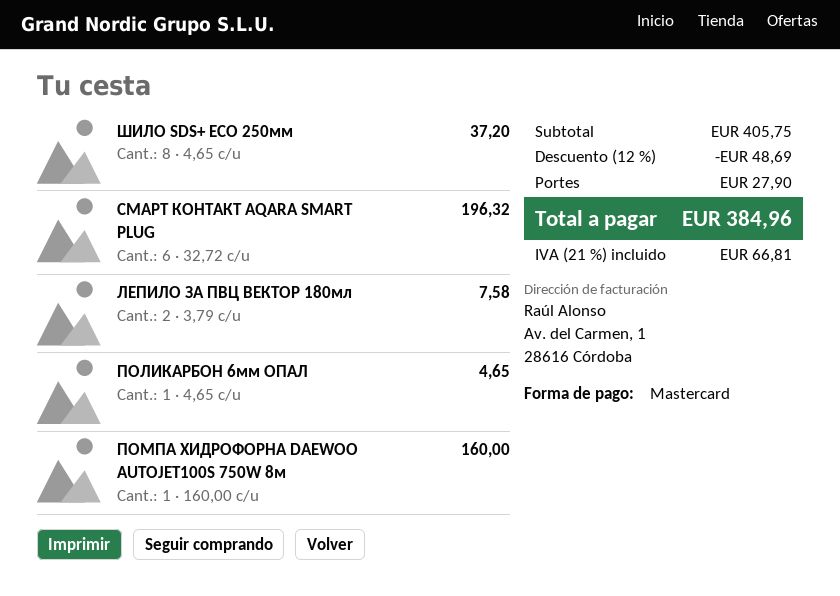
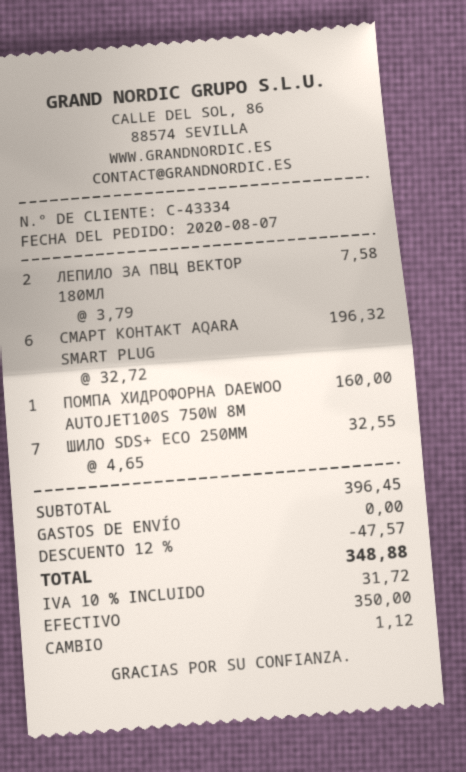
payment method: Mastercard -> cash
ШИЛО SDS+ ECO 250мм: 8 x 4.65 = 37.20 -> 7 x 4.65 = 32.55
ПОЛИКАРБОН 6мм ОПАЛ: 1 x 4.65 = 4.65 -> none
subtotal: 405.75 -> 396.45
discount: 12% = 48.69 -> 12% = 47.57
shipping: 27.90 -> 0.00
tax: 21% = 66.81 -> 10% = 31.72
total: 384.96 -> 348.88

